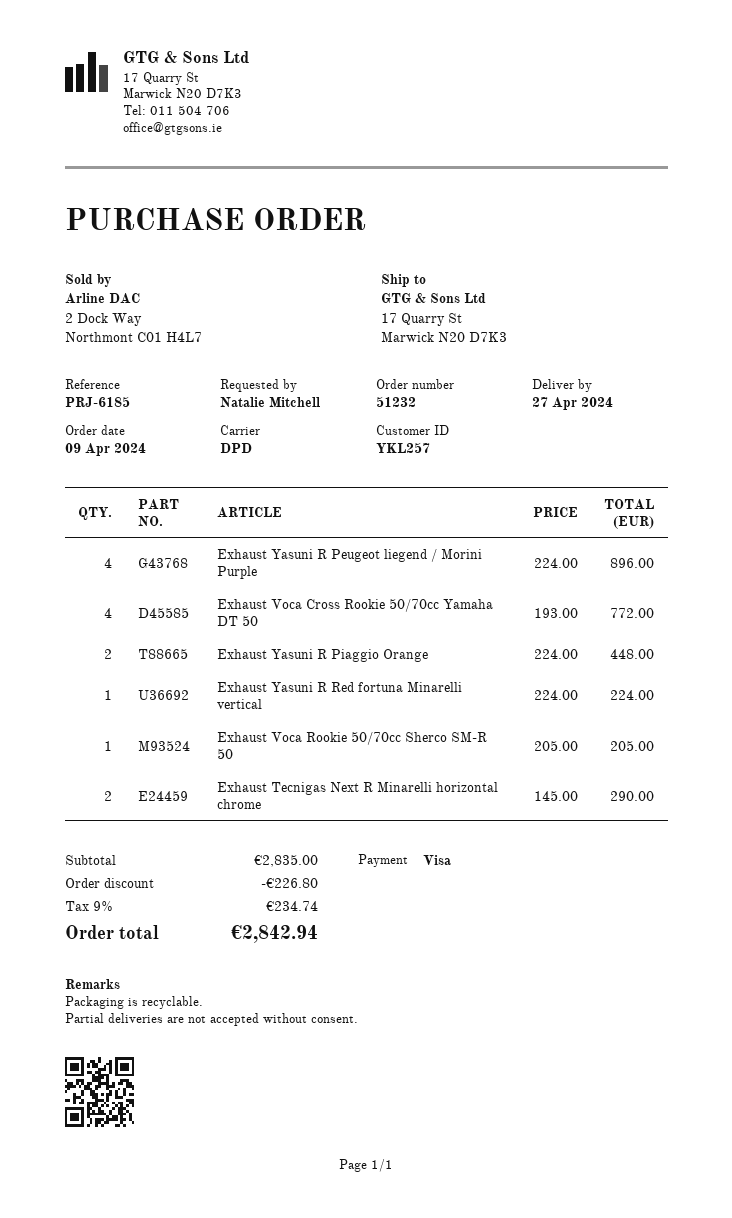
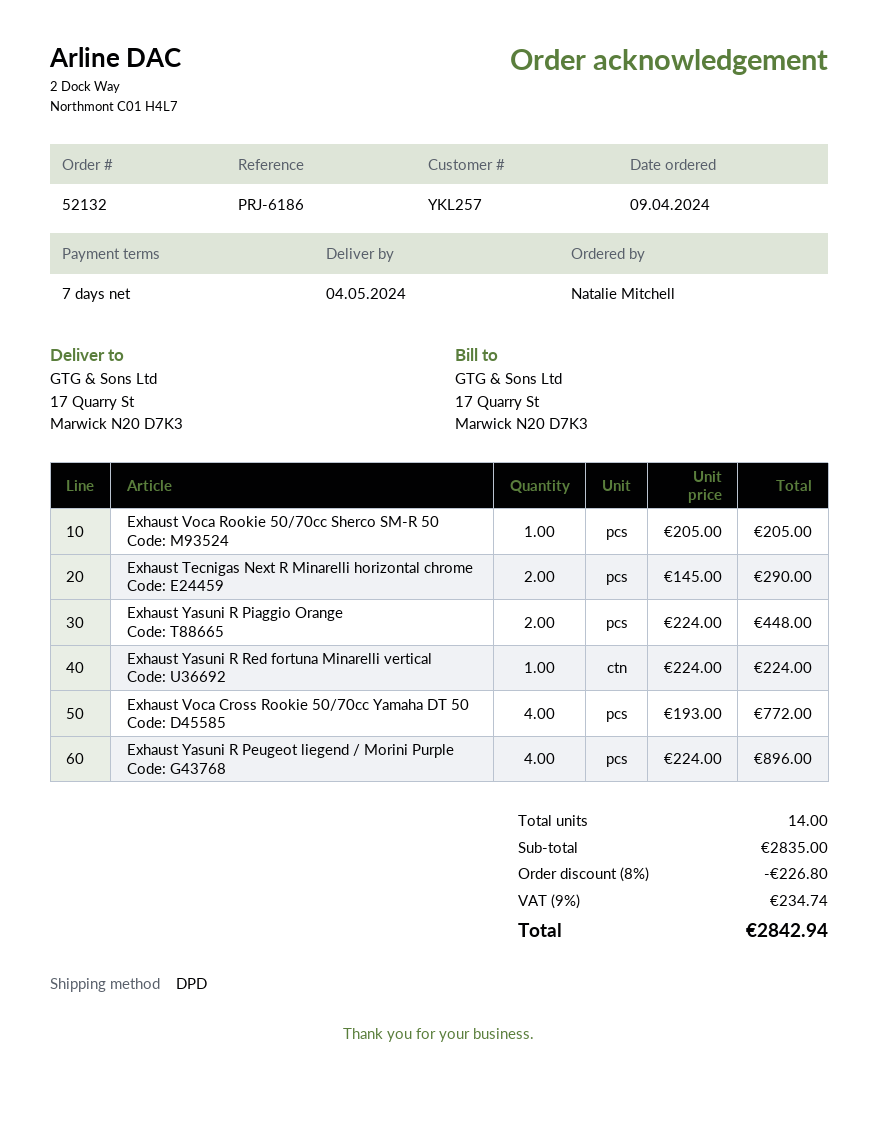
order number: 51232 -> 52132
delivery date: 2024-04-27 -> 2024-05-04
reference: PRJ-6185 -> PRJ-6186

